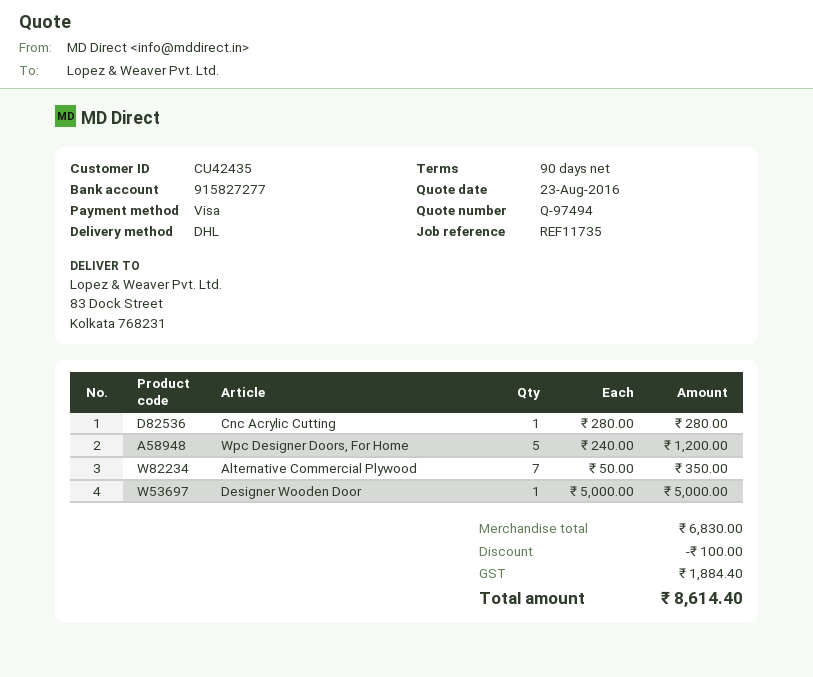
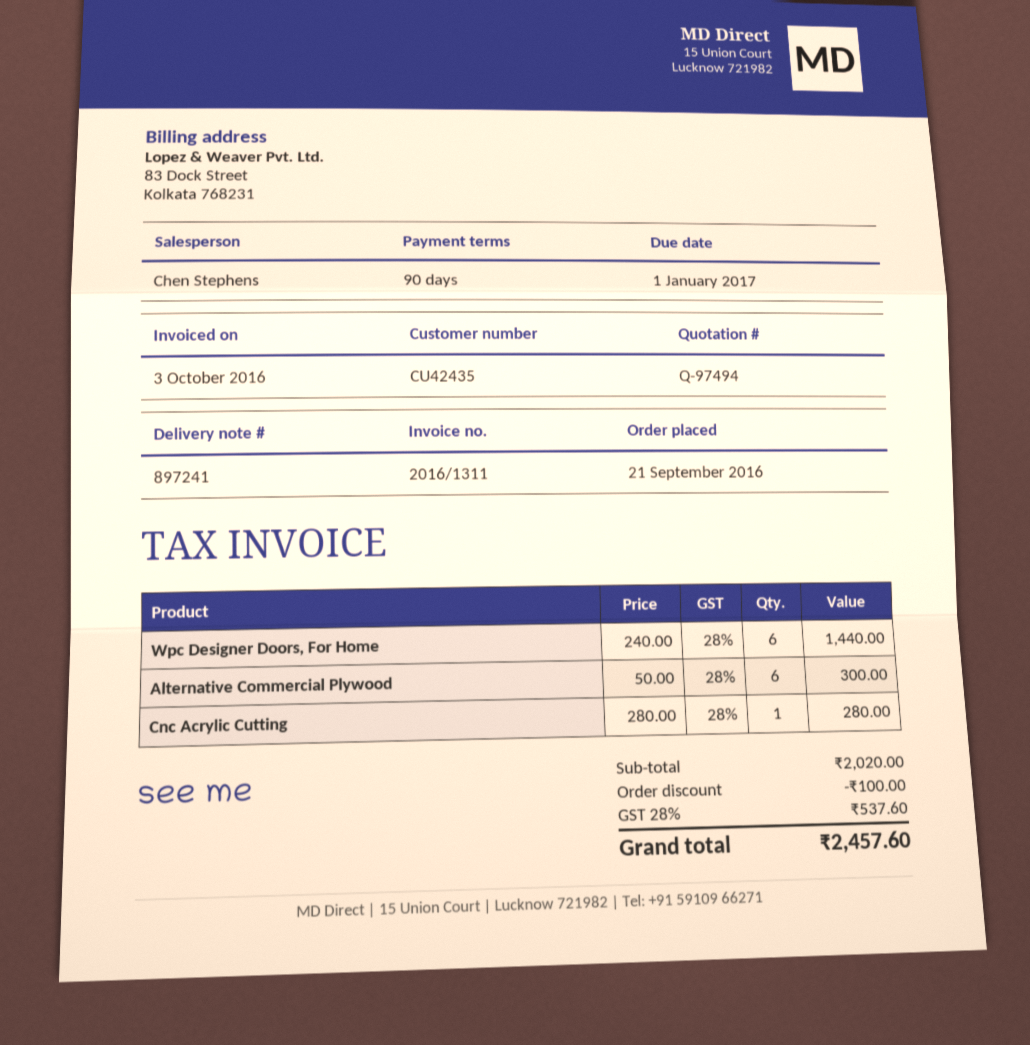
Wpc Designer Doors, For Home: 5 x 240.00 = 1200.00 -> 6 x 240.00 = 1440.00
Alternative Commercial Plywood: 7 x 50.00 = 350.00 -> 6 x 50.00 = 300.00
Designer Wooden Door: 1 x 5000.00 = 5000.00 -> none
subtotal: 6830.00 -> 2020.00
tax: 1884.40 -> 537.60
total: 8614.40 -> 2457.60

